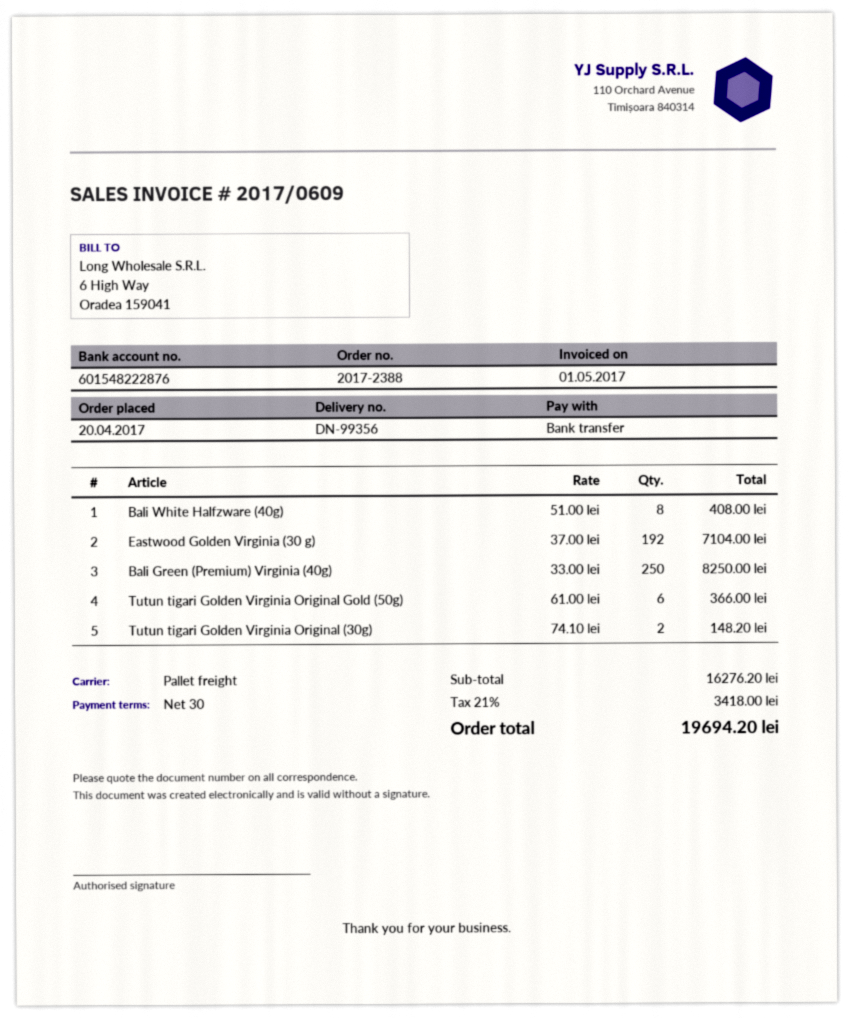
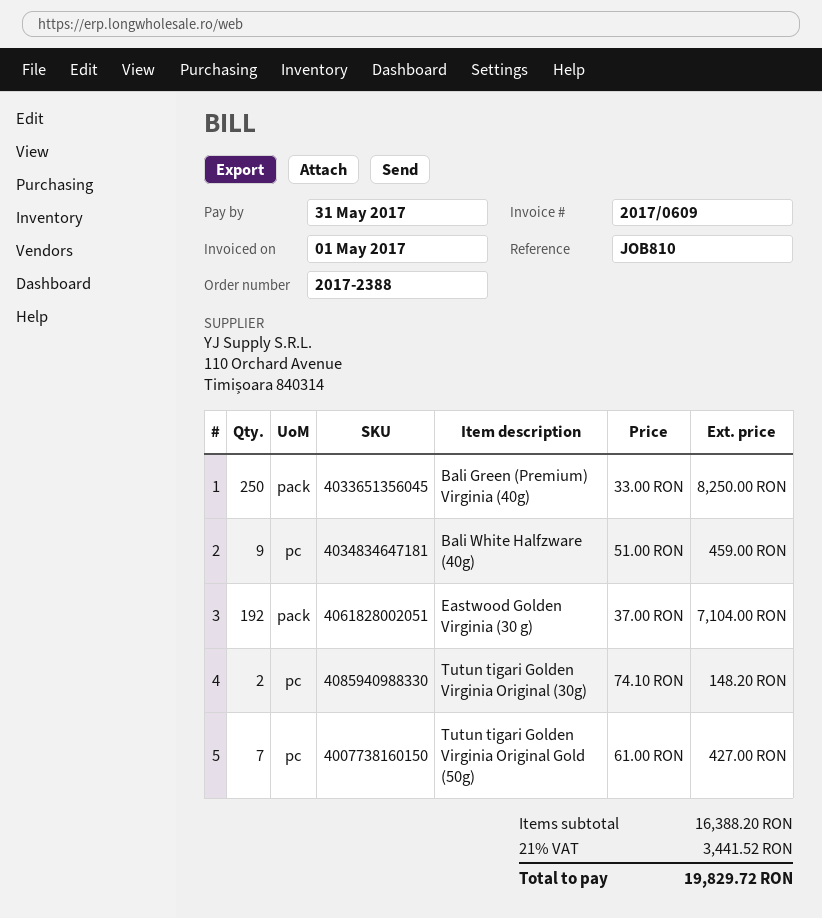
Bali White Halfzware (40g): 8 x 51.00 = 408.00 -> 9 x 51.00 = 459.00
Tutun tigari Golden Virginia Original Gold (50g): 6 x 61.00 = 366.00 -> 7 x 61.00 = 427.00
subtotal: 16276.20 -> 16388.20
tax: 21% = 3418.00 -> 21% = 3441.52
total: 19694.20 -> 19829.72

